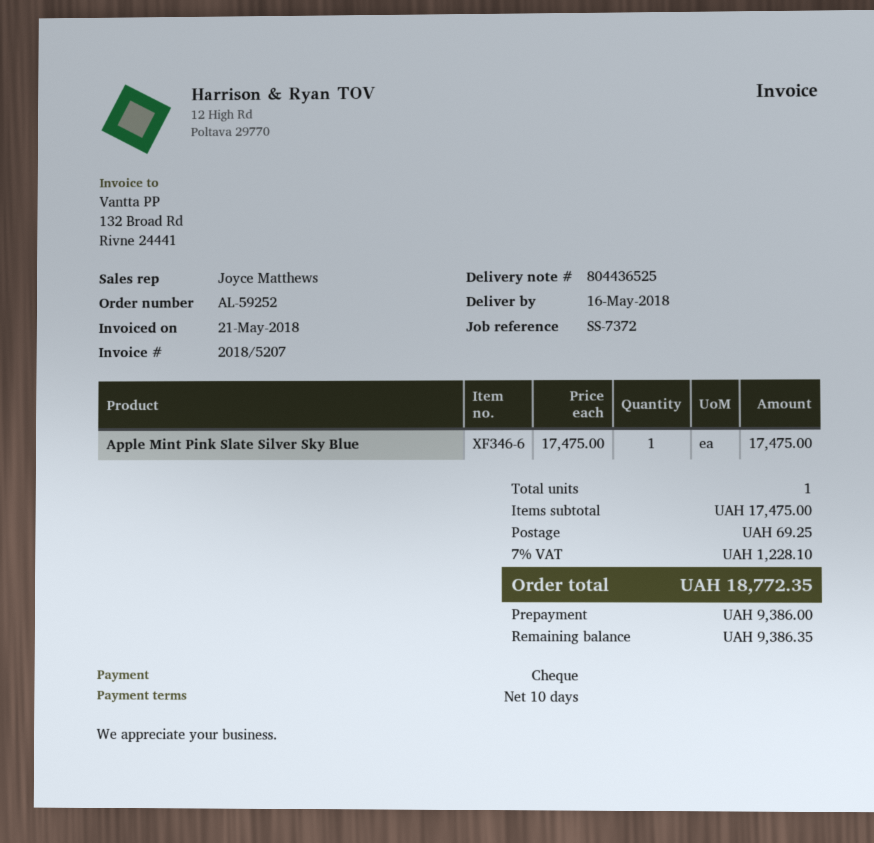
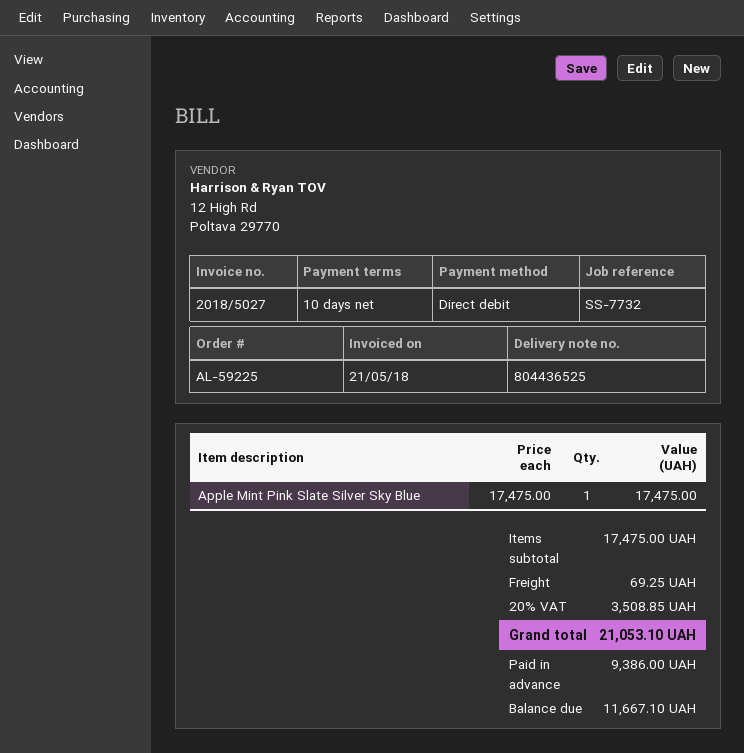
order number: AL-59252 -> AL-59225
invoice number: 2018/5207 -> 2018/5027
reference: SS-7372 -> SS-7732
payment method: cheque -> direct debit
tax: 7% = 1228.10 -> 20% = 3508.85
total: 18772.35 -> 21053.10
balance: 9386.35 -> 11667.10

